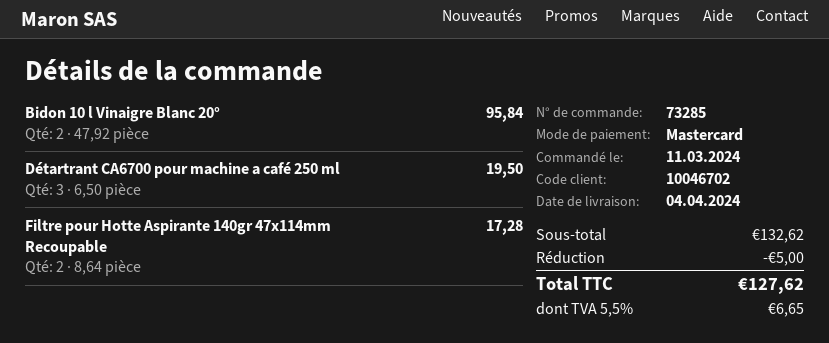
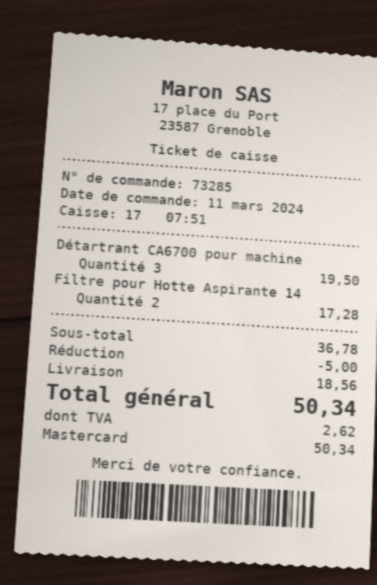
Bidon 10 l Vinaigre Blanc 20°: 2 for 95.84 -> none
subtotal: 132.62 -> 36.78
shipping: none -> 18.56
tax: 6.65 -> 2.62
total: 127.62 -> 50.34

